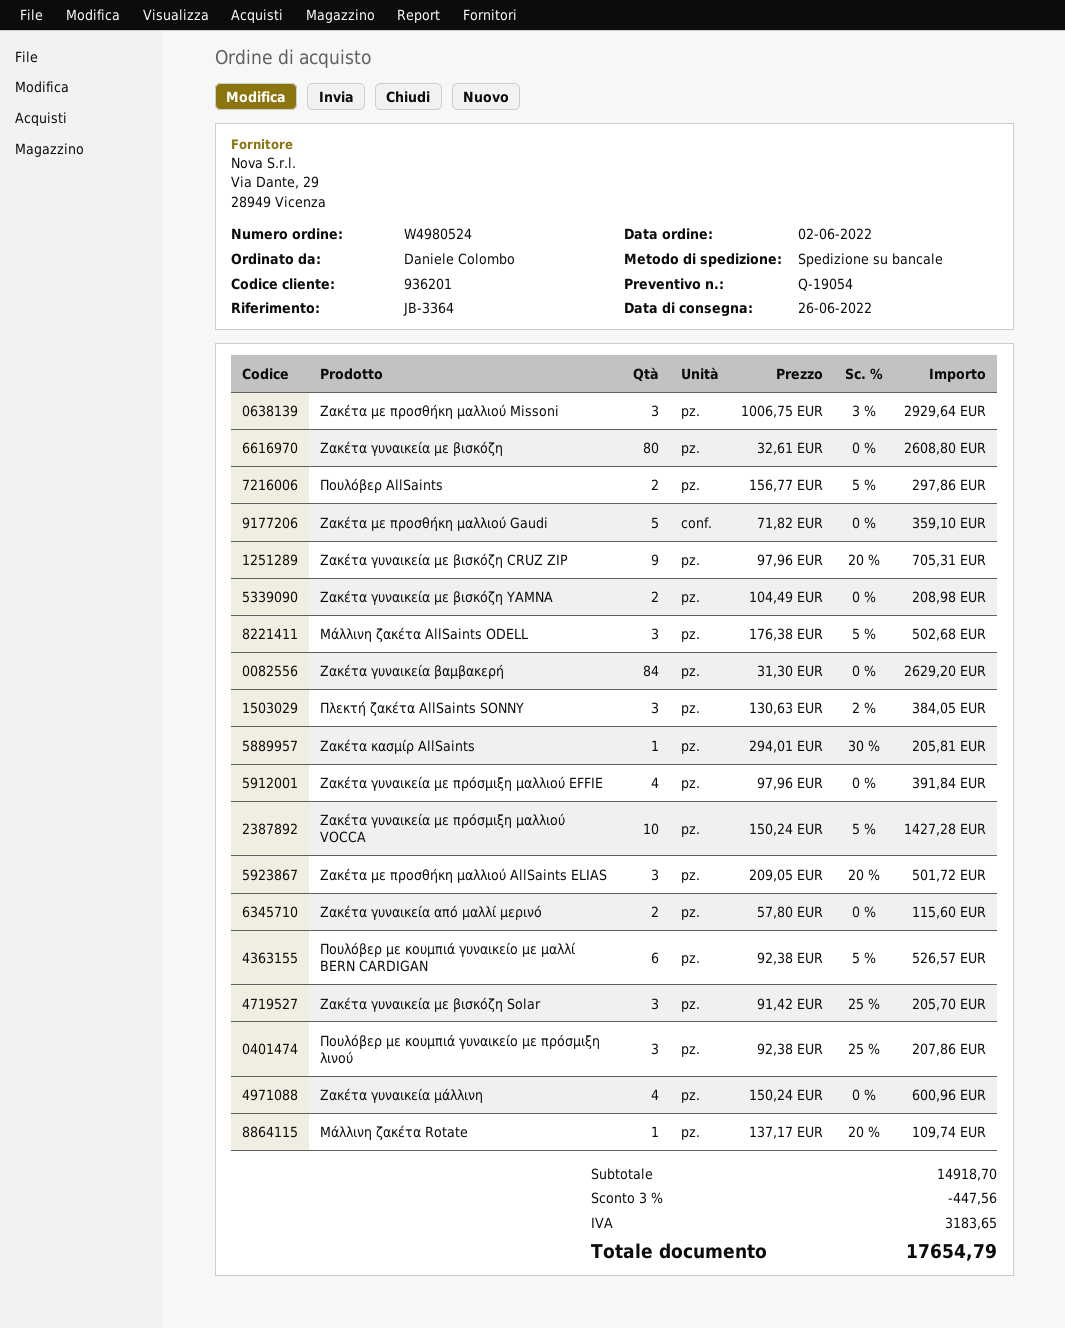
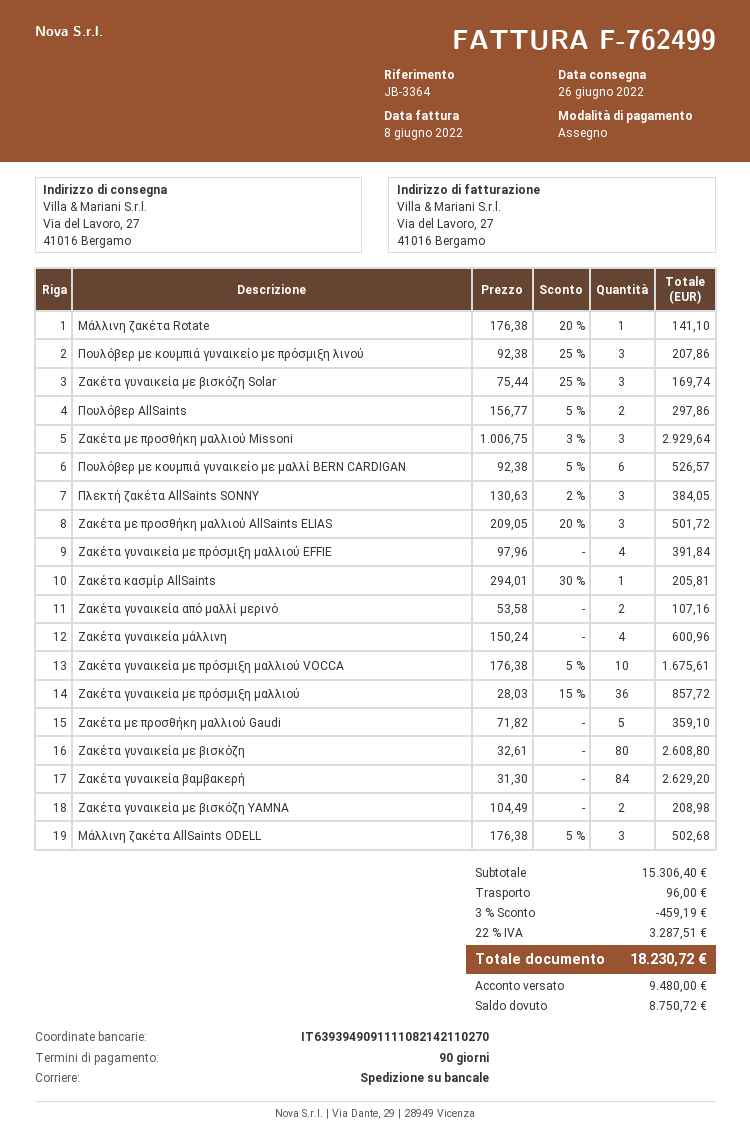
Ζακέτα γυναικεία με βισκόζη CRUZ ZIP: 9 x 97.96 - 20% = 705.31 -> none
Ζακέτα γυναικεία με πρόσμιξη μαλλιού VOCCA: 10 x 150.24 - 5% = 1427.28 -> 10 x 176.38 - 5% = 1675.61
Ζακέτα γυναικεία από μαλλί μερινό: 2 x 57.80 = 115.60 -> 2 x 53.58 = 107.16
Ζακέτα γυναικεία με βισκόζη Solar: 3 x 91.42 - 25% = 205.70 -> 3 x 75.44 - 25% = 169.74
Μάλλινη ζακέτα Rotate: 1 x 137.17 - 20% = 109.74 -> 1 x 176.38 - 20% = 141.10
Ζακέτα γυναικεία με πρόσμιξη μαλλιού: none -> 36 x 28.03 - 15% = 857.72
subtotal: 14918.70 -> 15306.40
discount: 3% = 447.56 -> 3% = 459.19
shipping: none -> 96.00
tax: 3183.65 -> 3287.51
total: 17654.79 -> 18230.72

